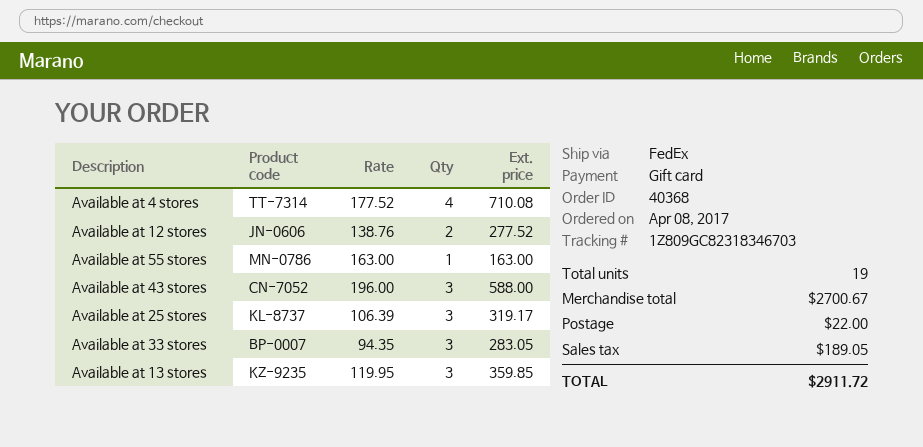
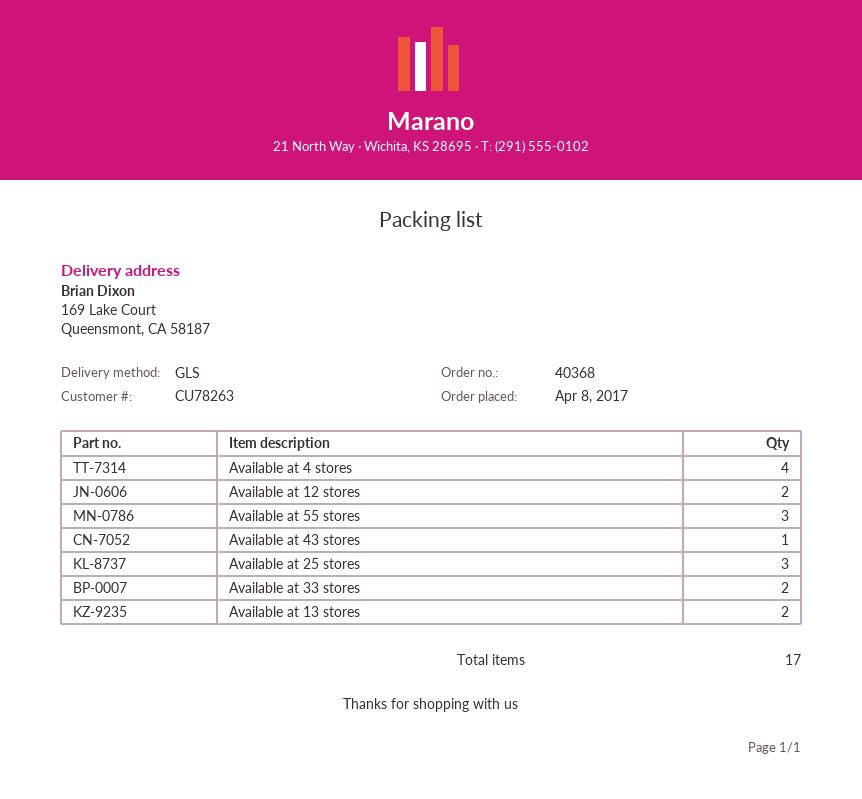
shipping method: FedEx -> GLS
Available at 55 stores: 1 -> 3
Available at 43 stores: 3 -> 1
Available at 33 stores: 3 -> 2
Available at 13 stores: 3 -> 2
total quantity: 19 -> 17

